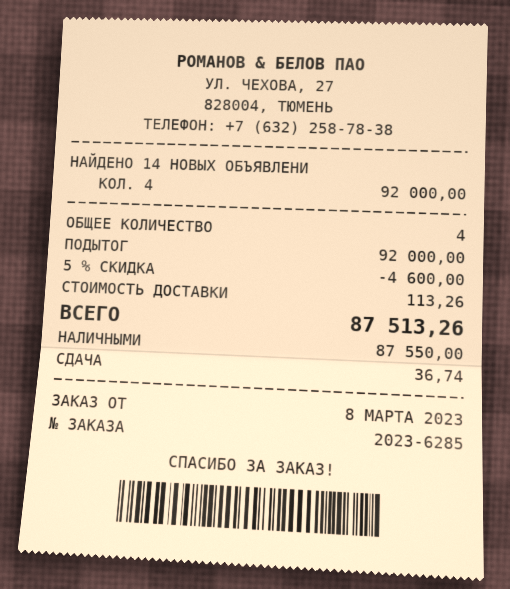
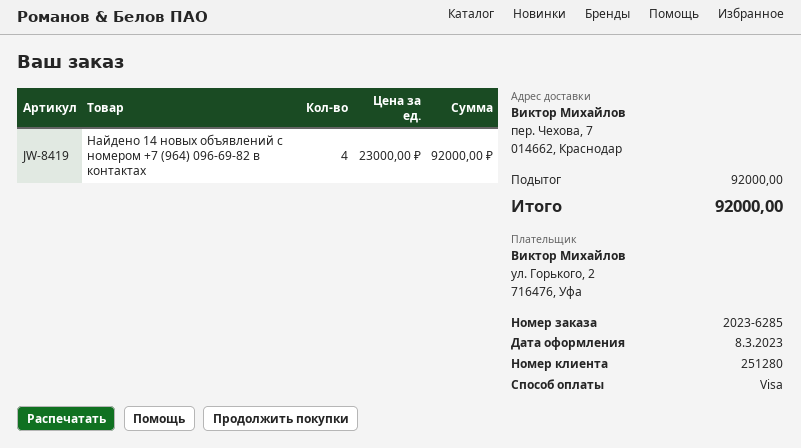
payment method: cash -> Visa
discount: 5% = 4600.00 -> none
shipping: 113.26 -> none
total: 87513.26 -> 92000.00

